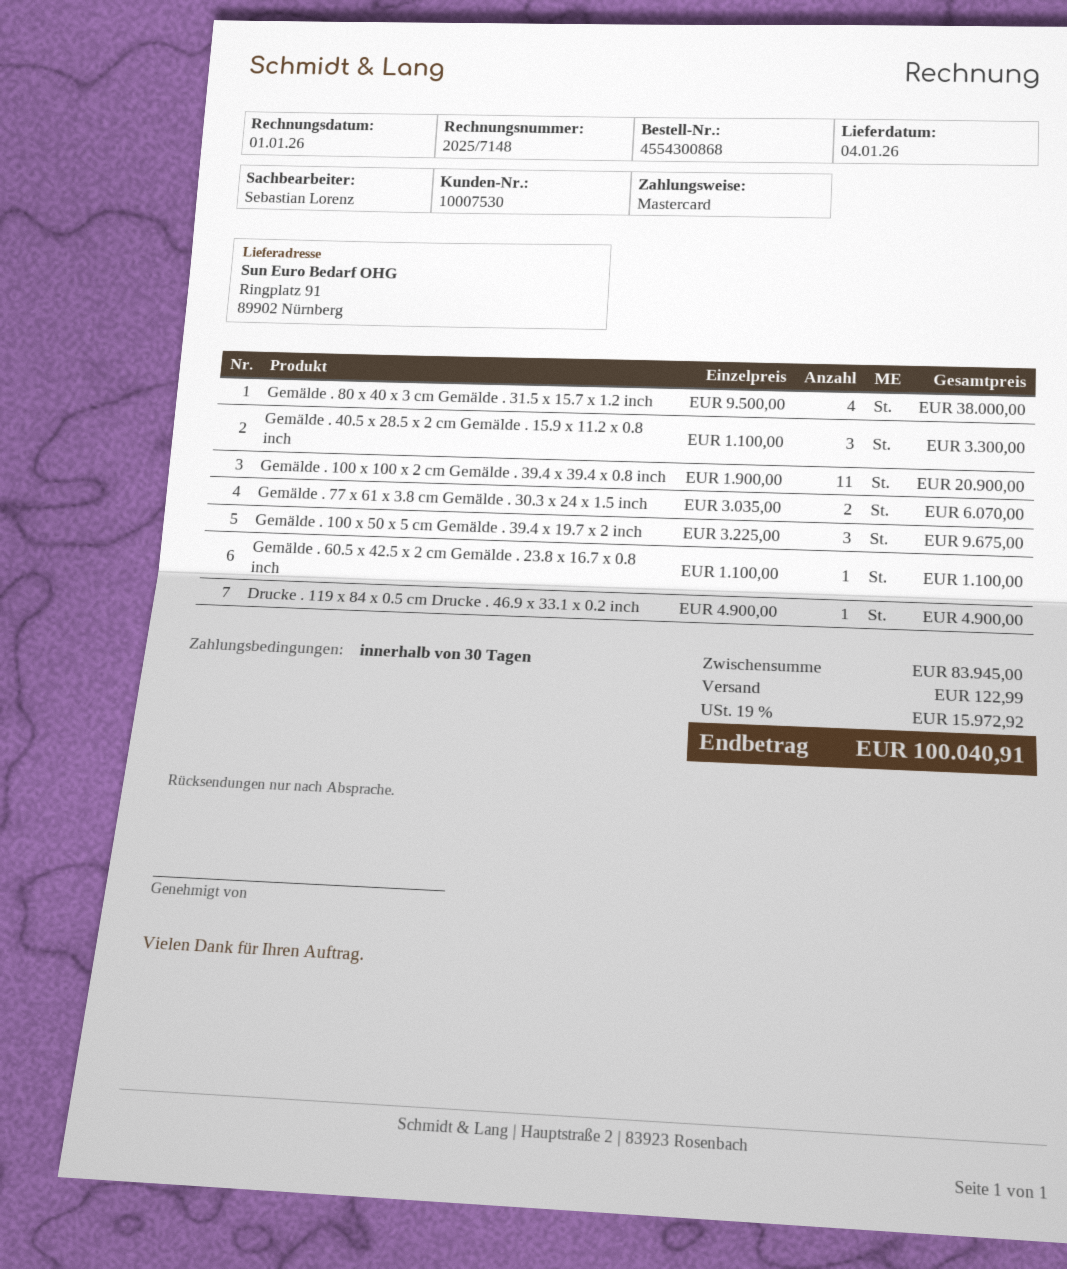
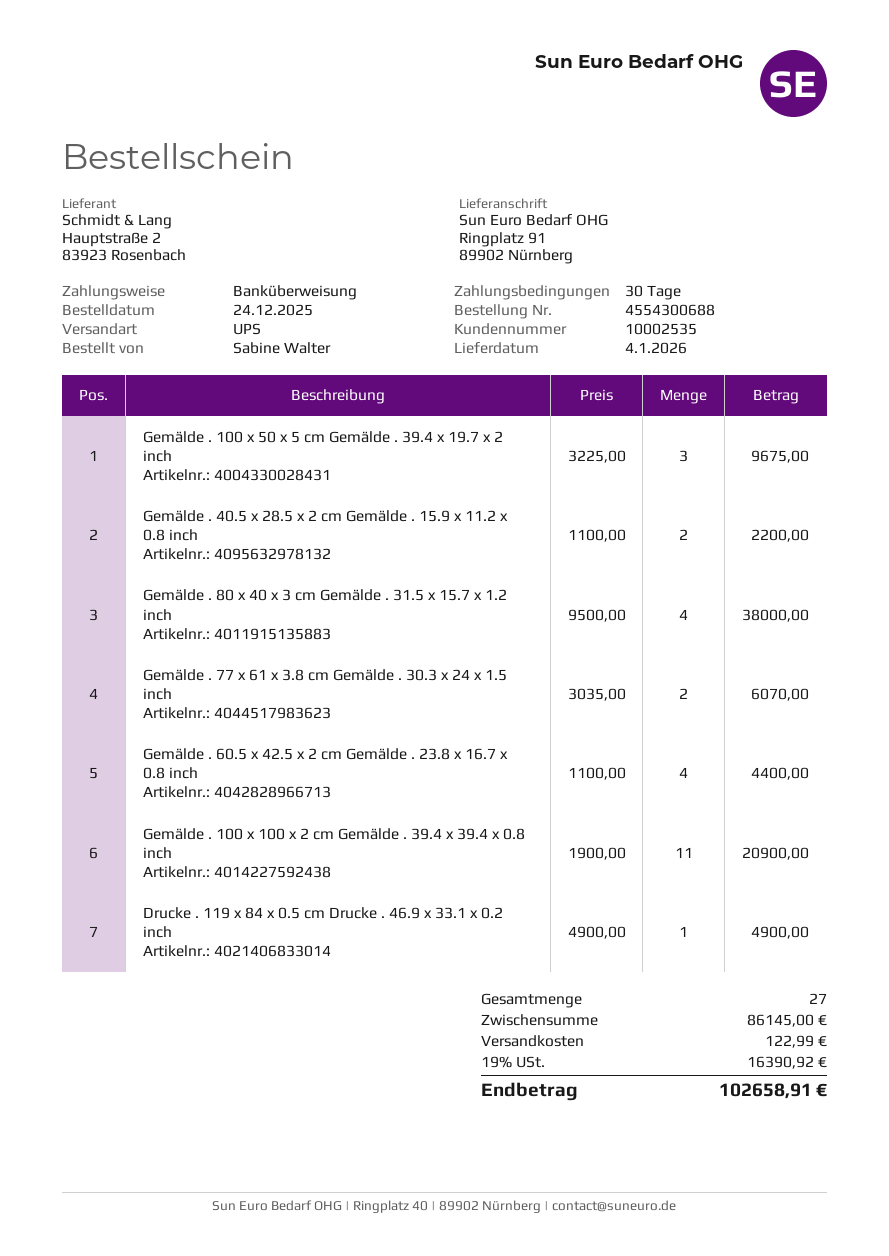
order number: 4554300868 -> 4554300688
customer number: 10007530 -> 10002535
payment method: Mastercard -> bank transfer
Gemälde . 40.5 x 28.5 x 2 cm Gemälde . 15.9 x 11.2 x 0.8 inch: 3 x 1100.00 = 3300.00 -> 2 x 1100.00 = 2200.00
Gemälde . 60.5 x 42.5 x 2 cm Gemälde . 23.8 x 16.7 x 0.8 inch: 1 x 1100.00 = 1100.00 -> 4 x 1100.00 = 4400.00
subtotal: 83945.00 -> 86145.00
tax: 19% = 15972.92 -> 19% = 16390.92
total: 100040.91 -> 102658.91

